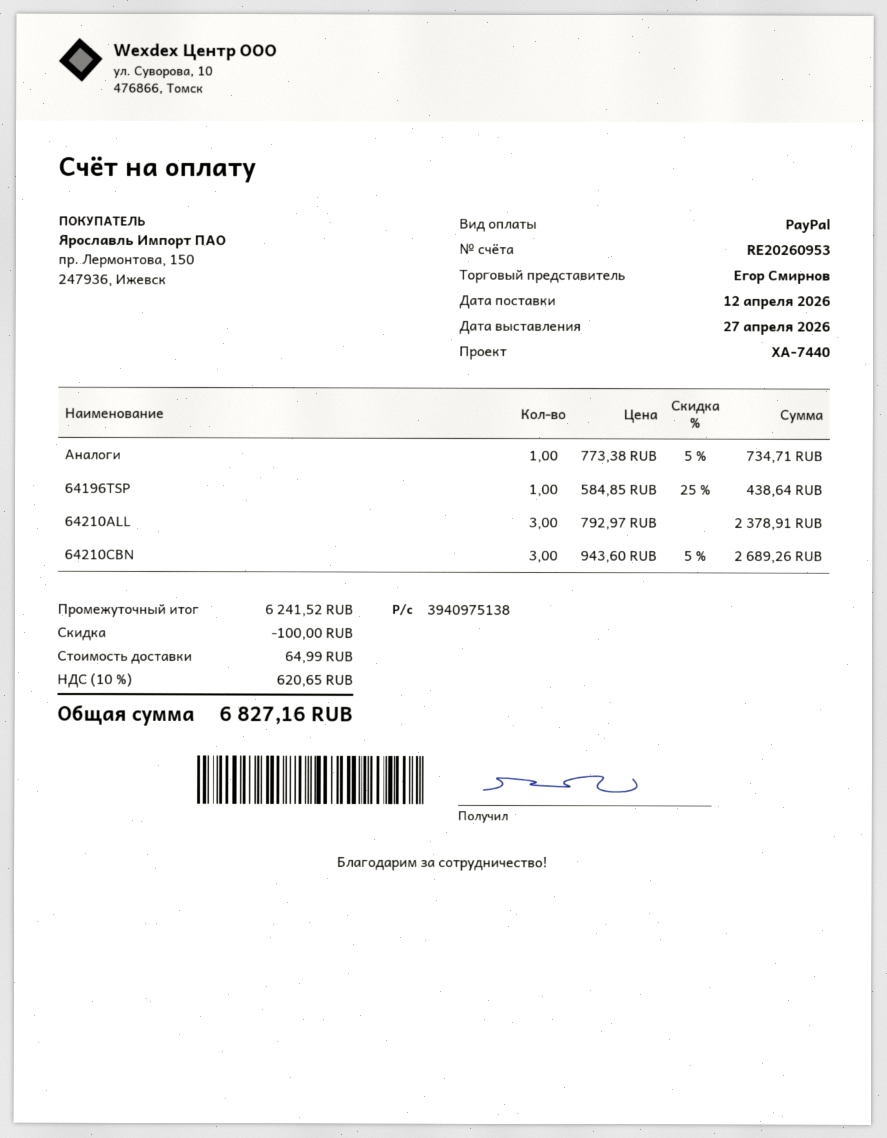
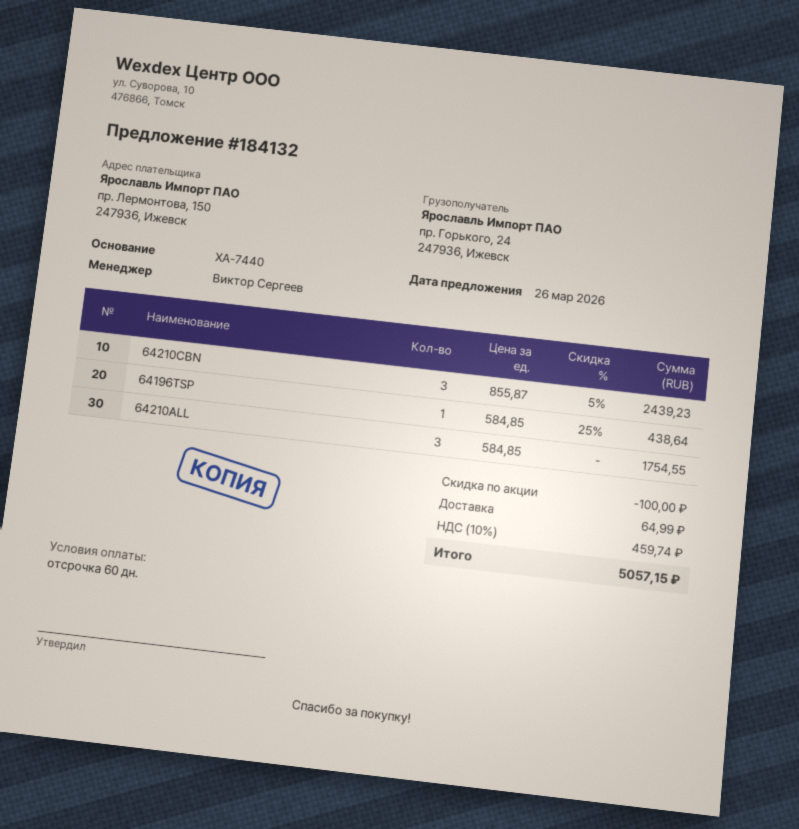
sales rep: Егор Смирнов -> Виктор Сергеев
Аналоги: 1 x 773.38 - 5% = 734.71 -> none
64210ALL: 3 x 792.97 = 2378.91 -> 3 x 584.85 = 1754.55
64210CBN: 3 x 943.60 - 5% = 2689.26 -> 3 x 855.87 - 5% = 2439.23
tax: 10% = 620.65 -> 10% = 459.74
total: 6827.16 -> 5057.15

